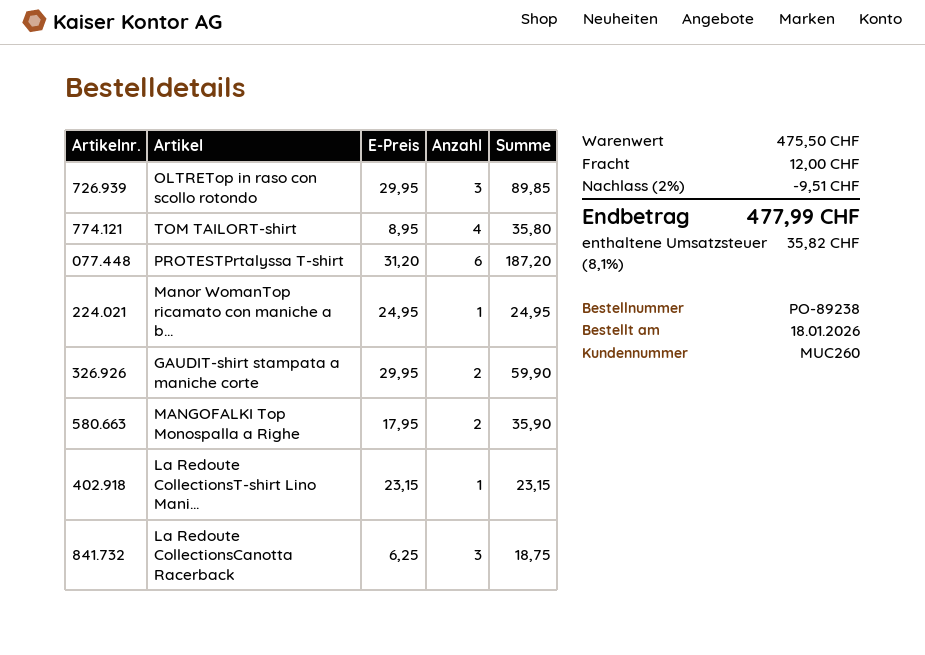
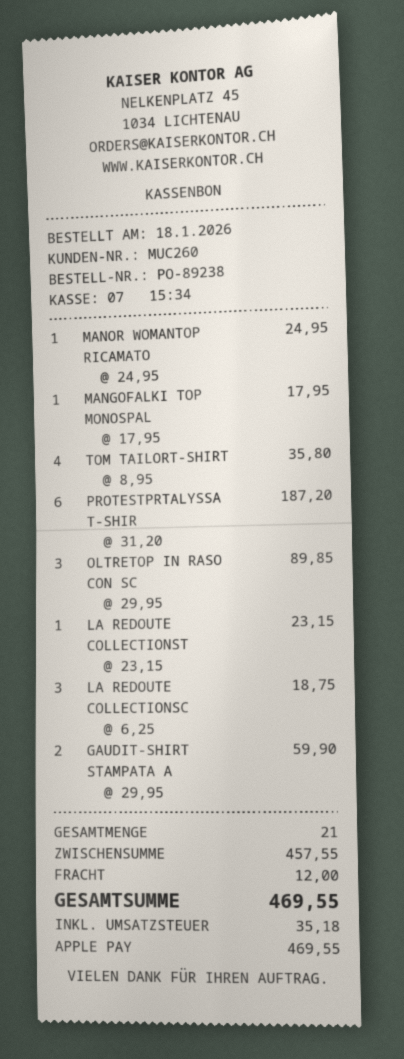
MANGOFALKI Top Monospalla a Righe: 2 x 17.95 = 35.90 -> 1 x 17.95 = 17.95
subtotal: 475.50 -> 457.55
discount: 2% = 9.51 -> none
tax: 35.82 -> 35.18
total: 477.99 -> 469.55

